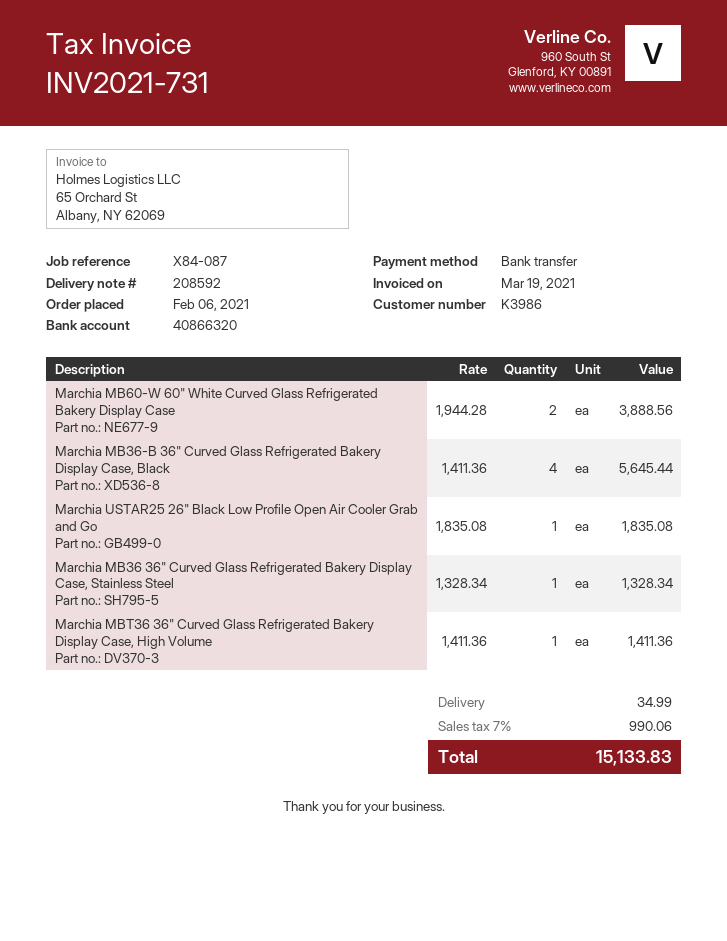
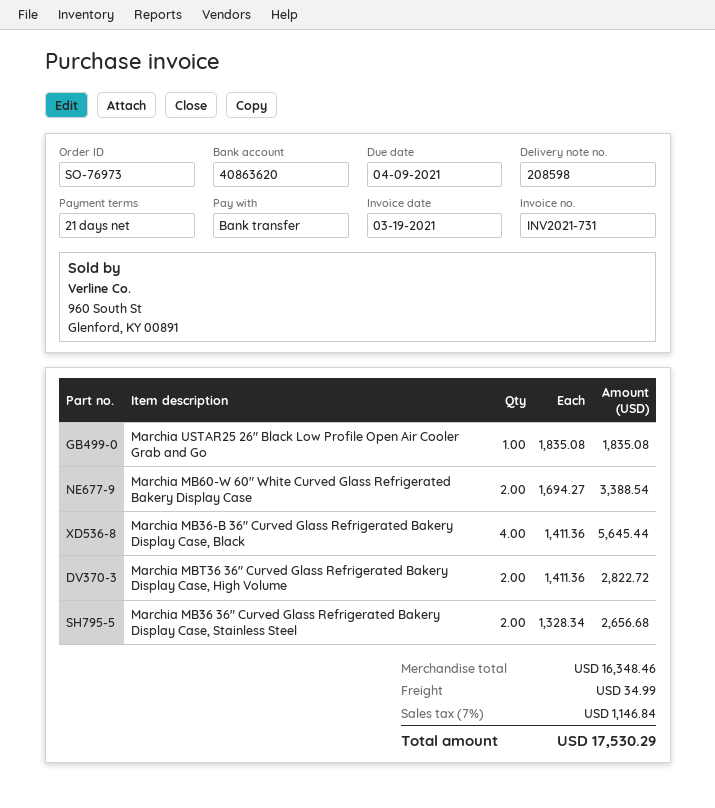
delivery note number: 208592 -> 208598
bank account: 40866320 -> 40863620
Marchia MB60-W 60" White Curved Glass Refrigerated Bakery Display Case: 2 x 1944.28 = 3888.56 -> 2 x 1694.27 = 3388.54
Marchia MB36 36" Curved Glass Refrigerated Bakery Display Case, Stainless Steel: 1 x 1328.34 = 1328.34 -> 2 x 1328.34 = 2656.68
Marchia MBT36 36" Curved Glass Refrigerated Bakery Display Case, High Volume: 1 x 1411.36 = 1411.36 -> 2 x 1411.36 = 2822.72
tax: 7% = 990.06 -> 7% = 1146.84
total: 15133.83 -> 17530.29

